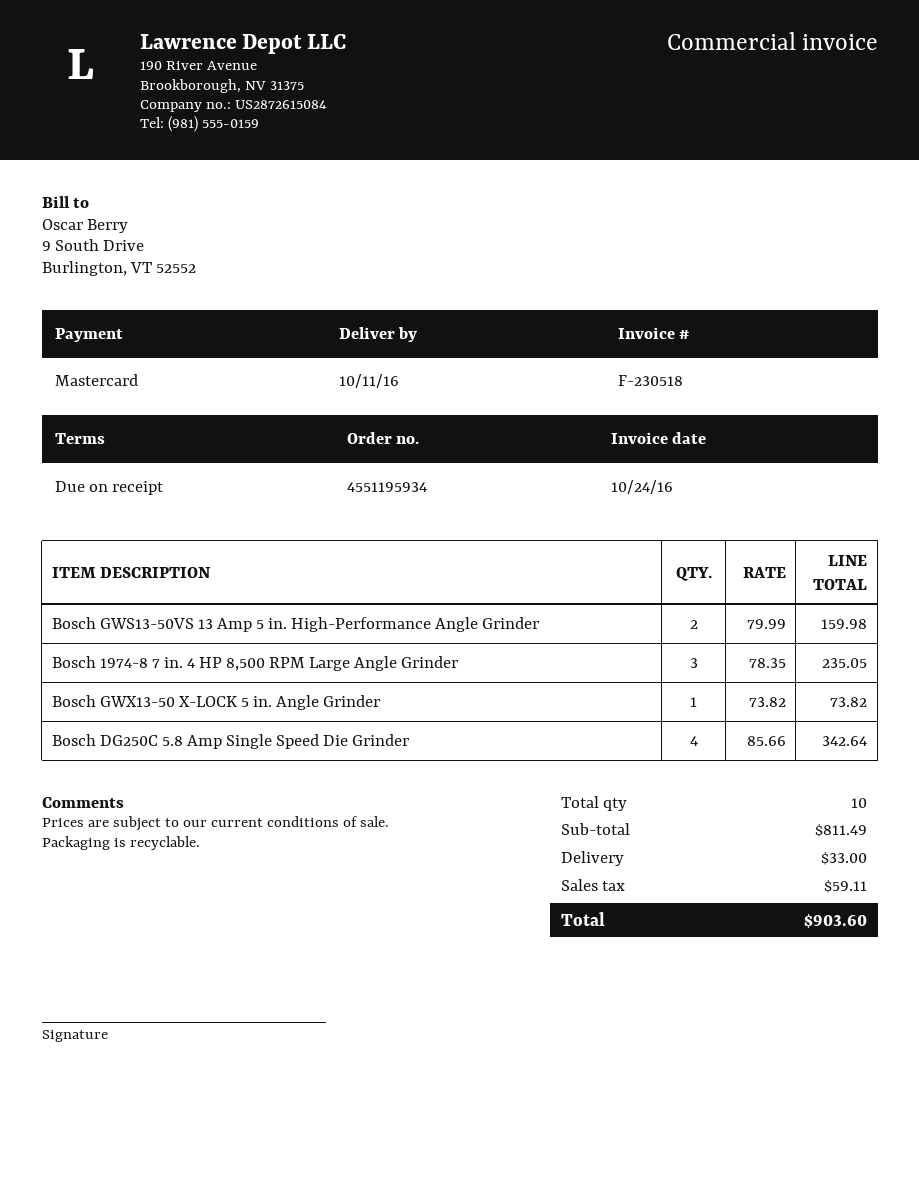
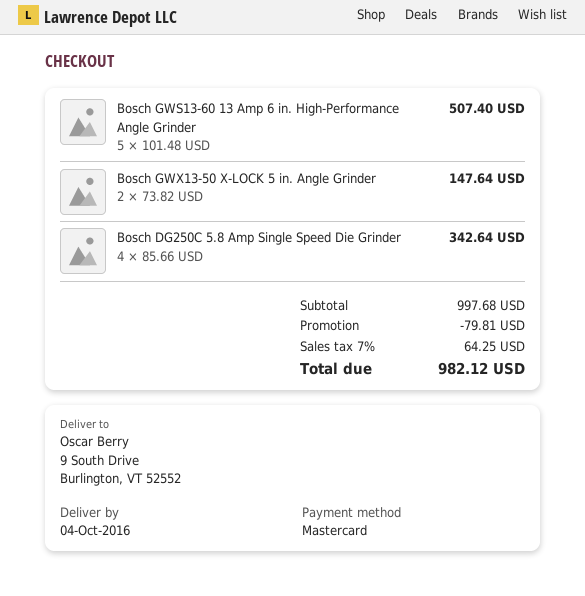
delivery date: 2016-10-11 -> 2016-10-04
Bosch GWS13-50VS 13 Amp 5 in. High-Performance Angle Grinder: 2 x 79.99 = 159.98 -> none
Bosch 1974-8 7 in. 4 HP 8,500 RPM Large Angle Grinder: 3 x 78.35 = 235.05 -> none
Bosch GWX13-50 X-LOCK 5 in. Angle Grinder: 1 x 73.82 = 73.82 -> 2 x 73.82 = 147.64
Bosch GWS13-60 13 Amp 6 in. High-Performance Angle Grinder: none -> 5 x 101.48 = 507.40
subtotal: 811.49 -> 997.68
discount: none -> 79.81
shipping: 33.00 -> none
tax: 59.11 -> 64.25
total: 903.60 -> 982.12

